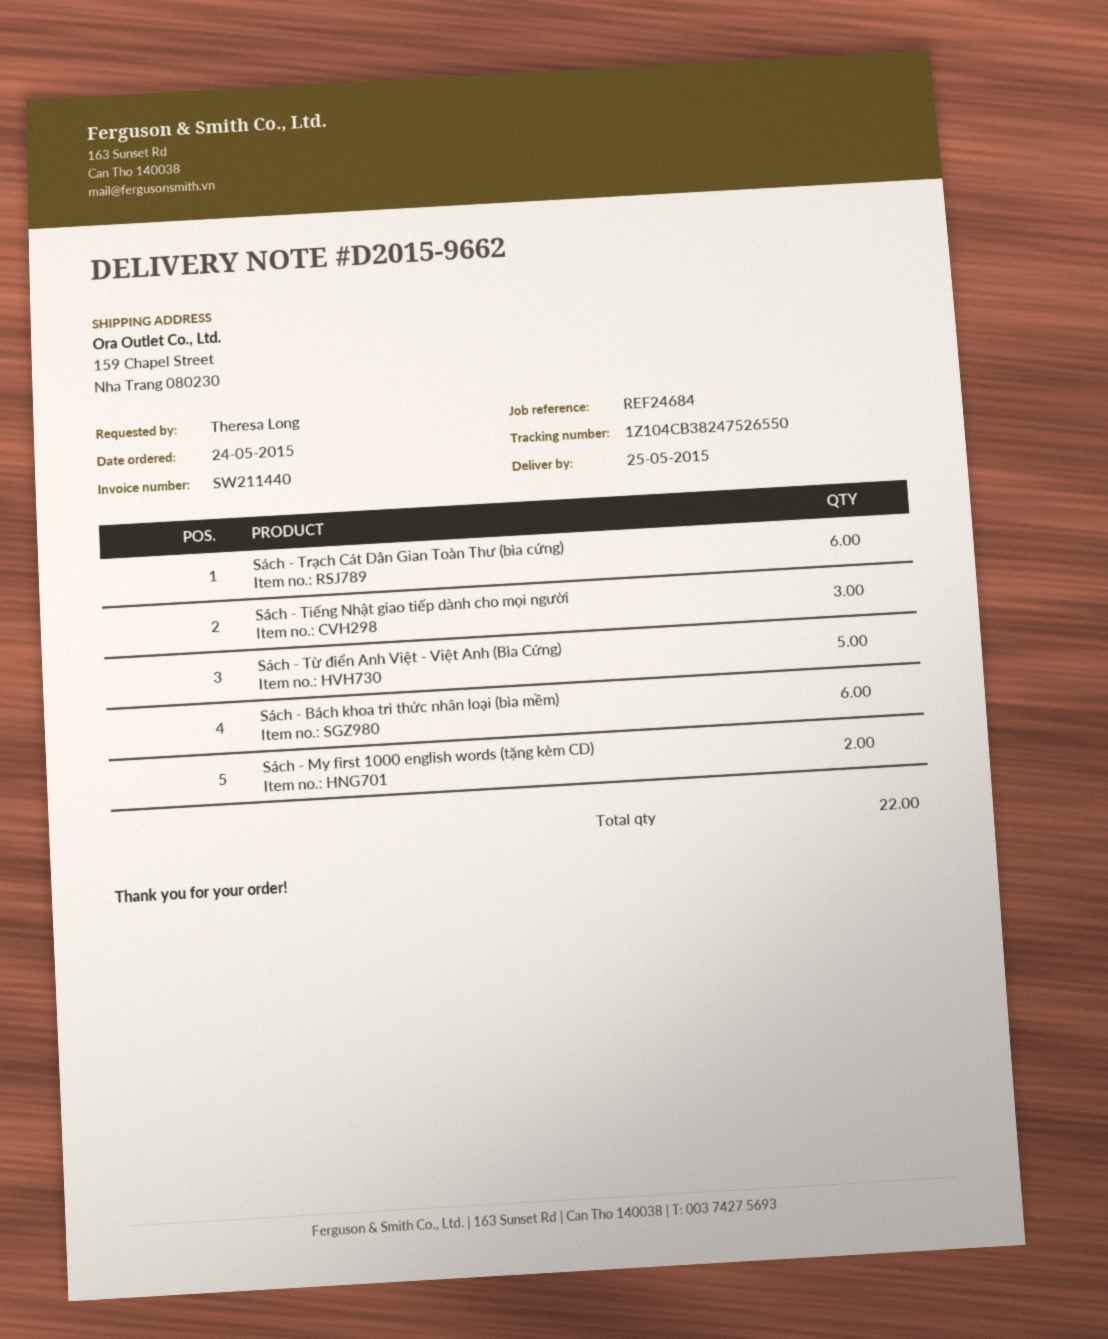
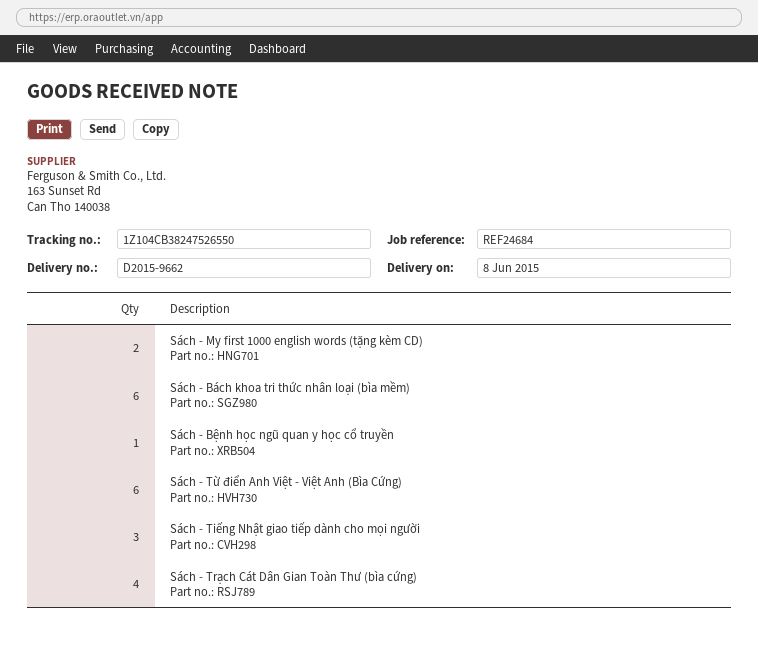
delivery date: 2015-05-25 -> 2015-06-08
Sách - Trạch Cát Dân Gian Toàn Thư (bìa cứng): 6 -> 4
Sách - Từ điển Anh Việt - Việt Anh (Bìa Cứng): 5 -> 6
Sách - Bệnh học ngũ quan y học cổ truyền: none -> 1

